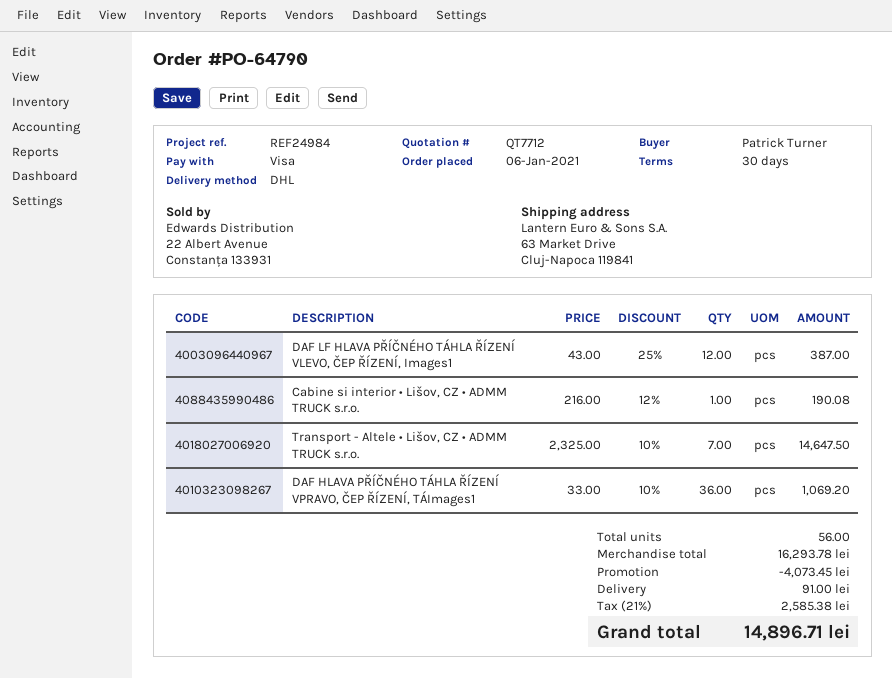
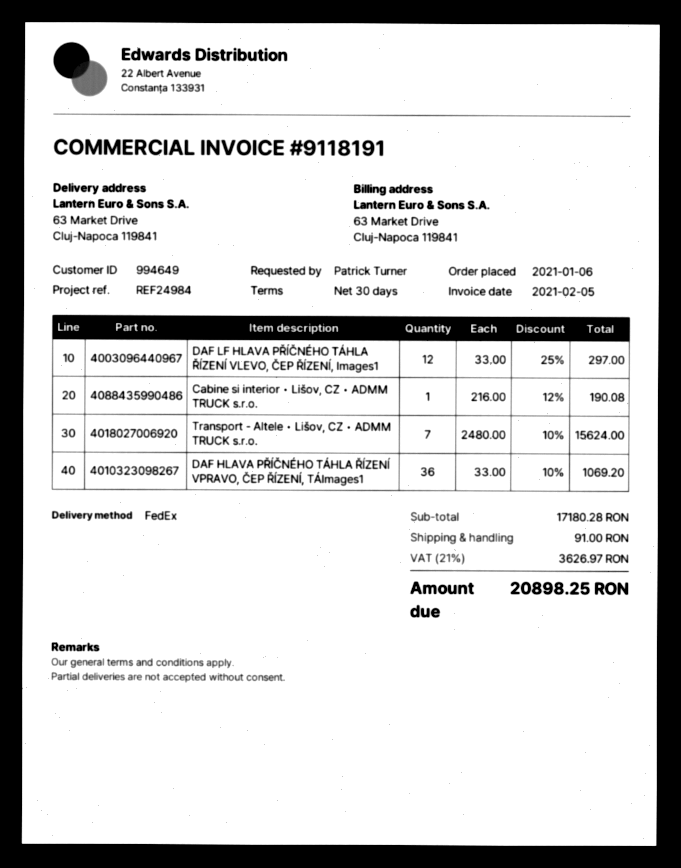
shipping method: DHL -> FedEx
DAF LF HLAVA PŘÍČNÉHO TÁHLA ŘÍZENÍ VLEVO, ČEP ŘÍZENÍ, Images1: 12 x 43.00 - 25% = 387.00 -> 12 x 33.00 - 25% = 297.00
Transport - Altele • Lišov, CZ • ADMM TRUCK s.r.o.: 7 x 2325.00 - 10% = 14647.50 -> 7 x 2480.00 - 10% = 15624.00
subtotal: 16293.78 -> 17180.28
discount: 4073.45 -> none
tax: 21% = 2585.38 -> 21% = 3626.97
total: 14896.71 -> 20898.25

